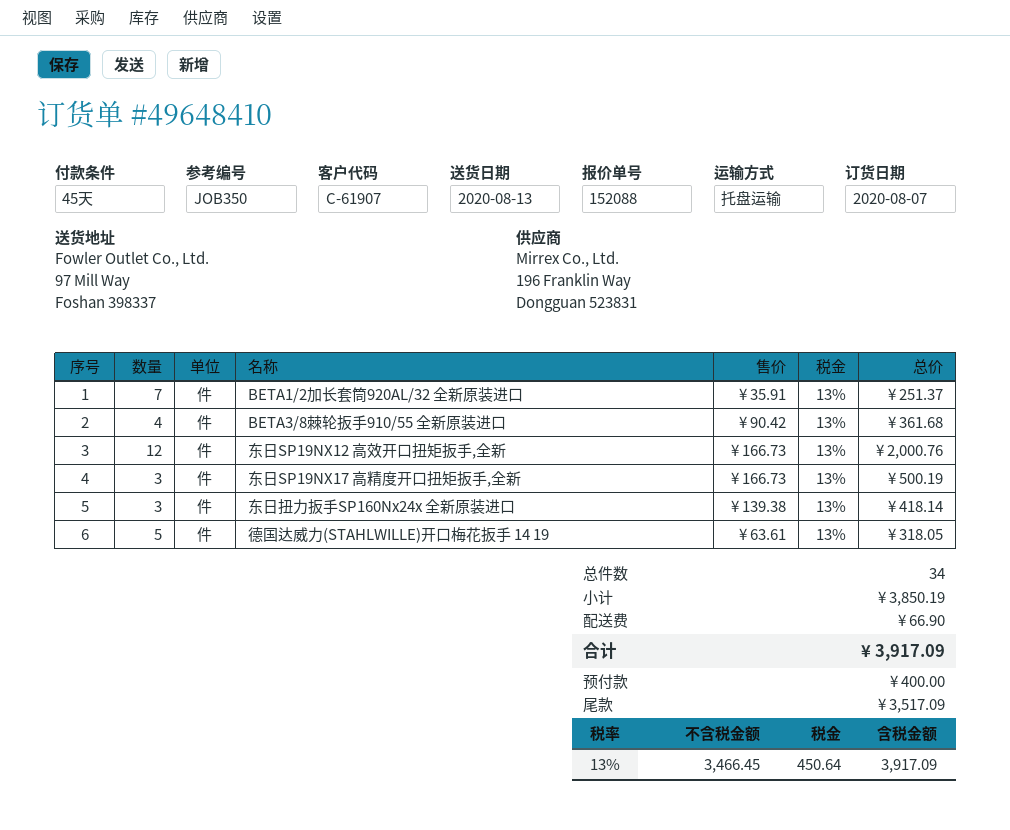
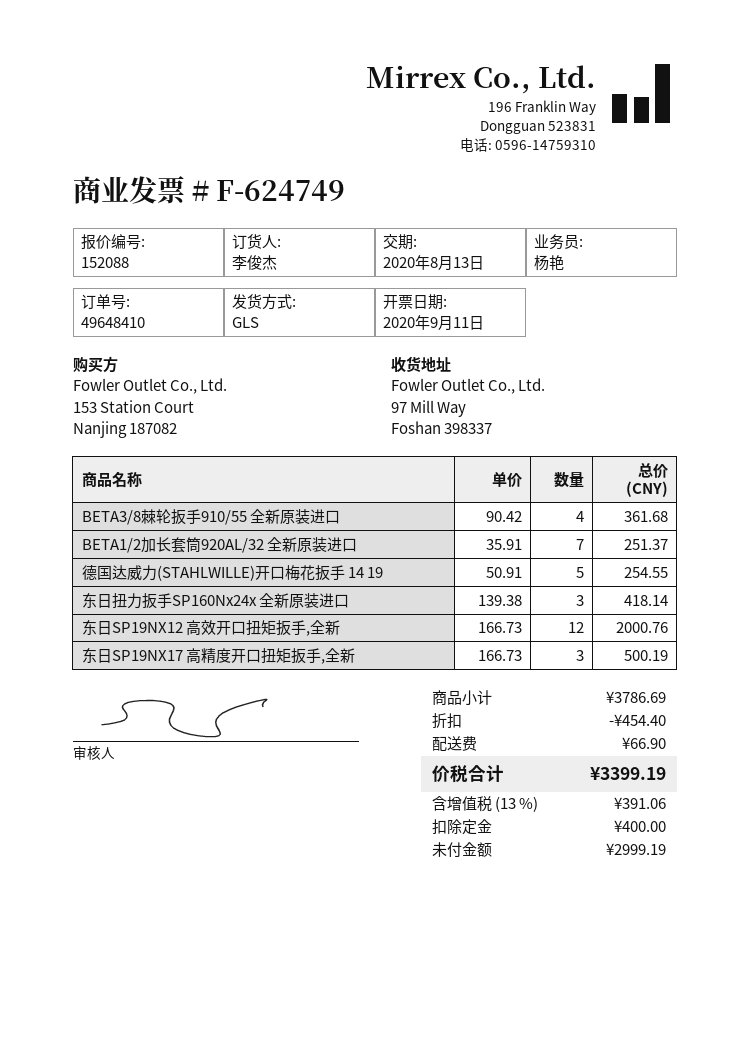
shipping method: pallet freight -> GLS
德国达威力(STAHLWILLE)开口梅花扳手 14 19: 5 x 63.61 = 318.05 -> 5 x 50.91 = 254.55
subtotal: 3850.19 -> 3786.69
discount: none -> 454.40
tax: 13% = 450.64 -> 13% = 391.06
total: 3917.09 -> 3399.19
balance: 3517.09 -> 2999.19

